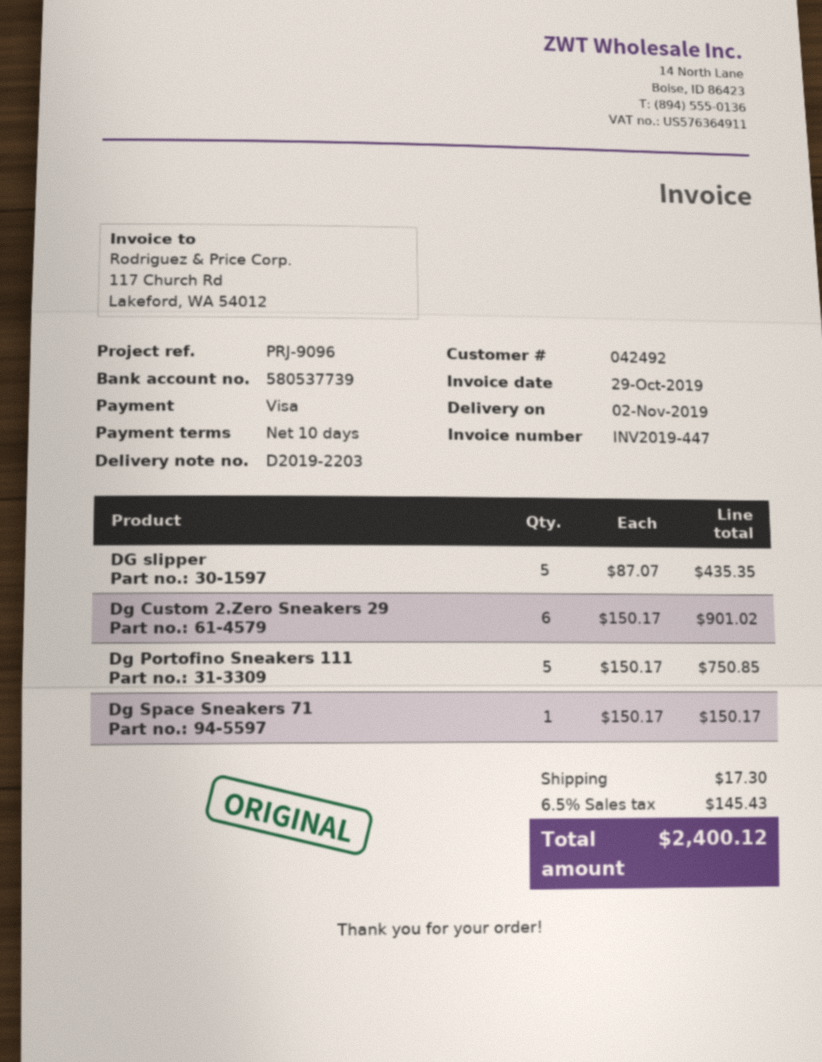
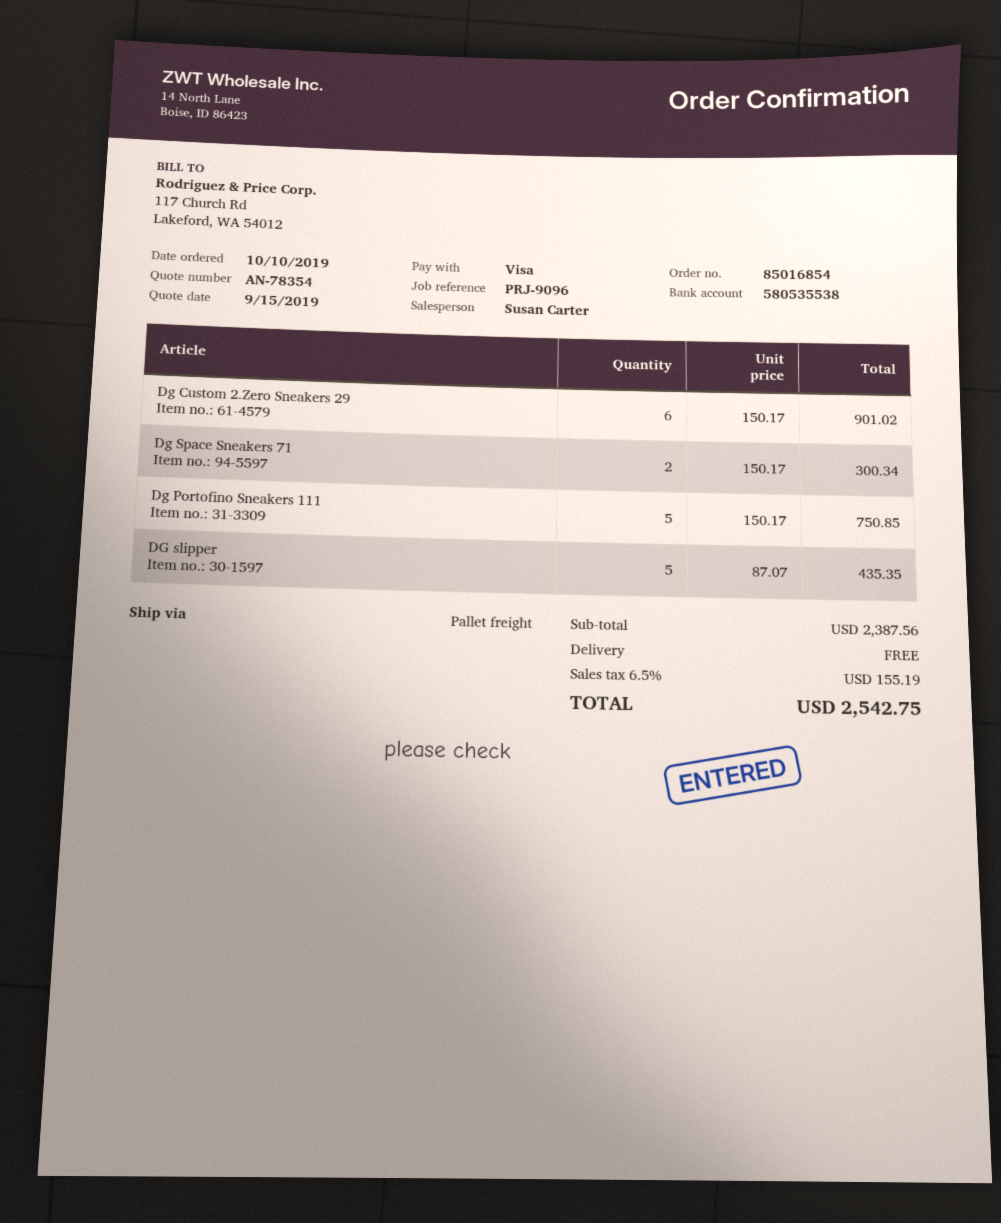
bank account: 580537739 -> 580535538
Dg Space Sneakers 71: 1 x 150.17 = 150.17 -> 2 x 150.17 = 300.34
shipping: 17.30 -> 0.00
tax: 6.5% = 145.43 -> 6.5% = 155.19
total: 2400.12 -> 2542.75

